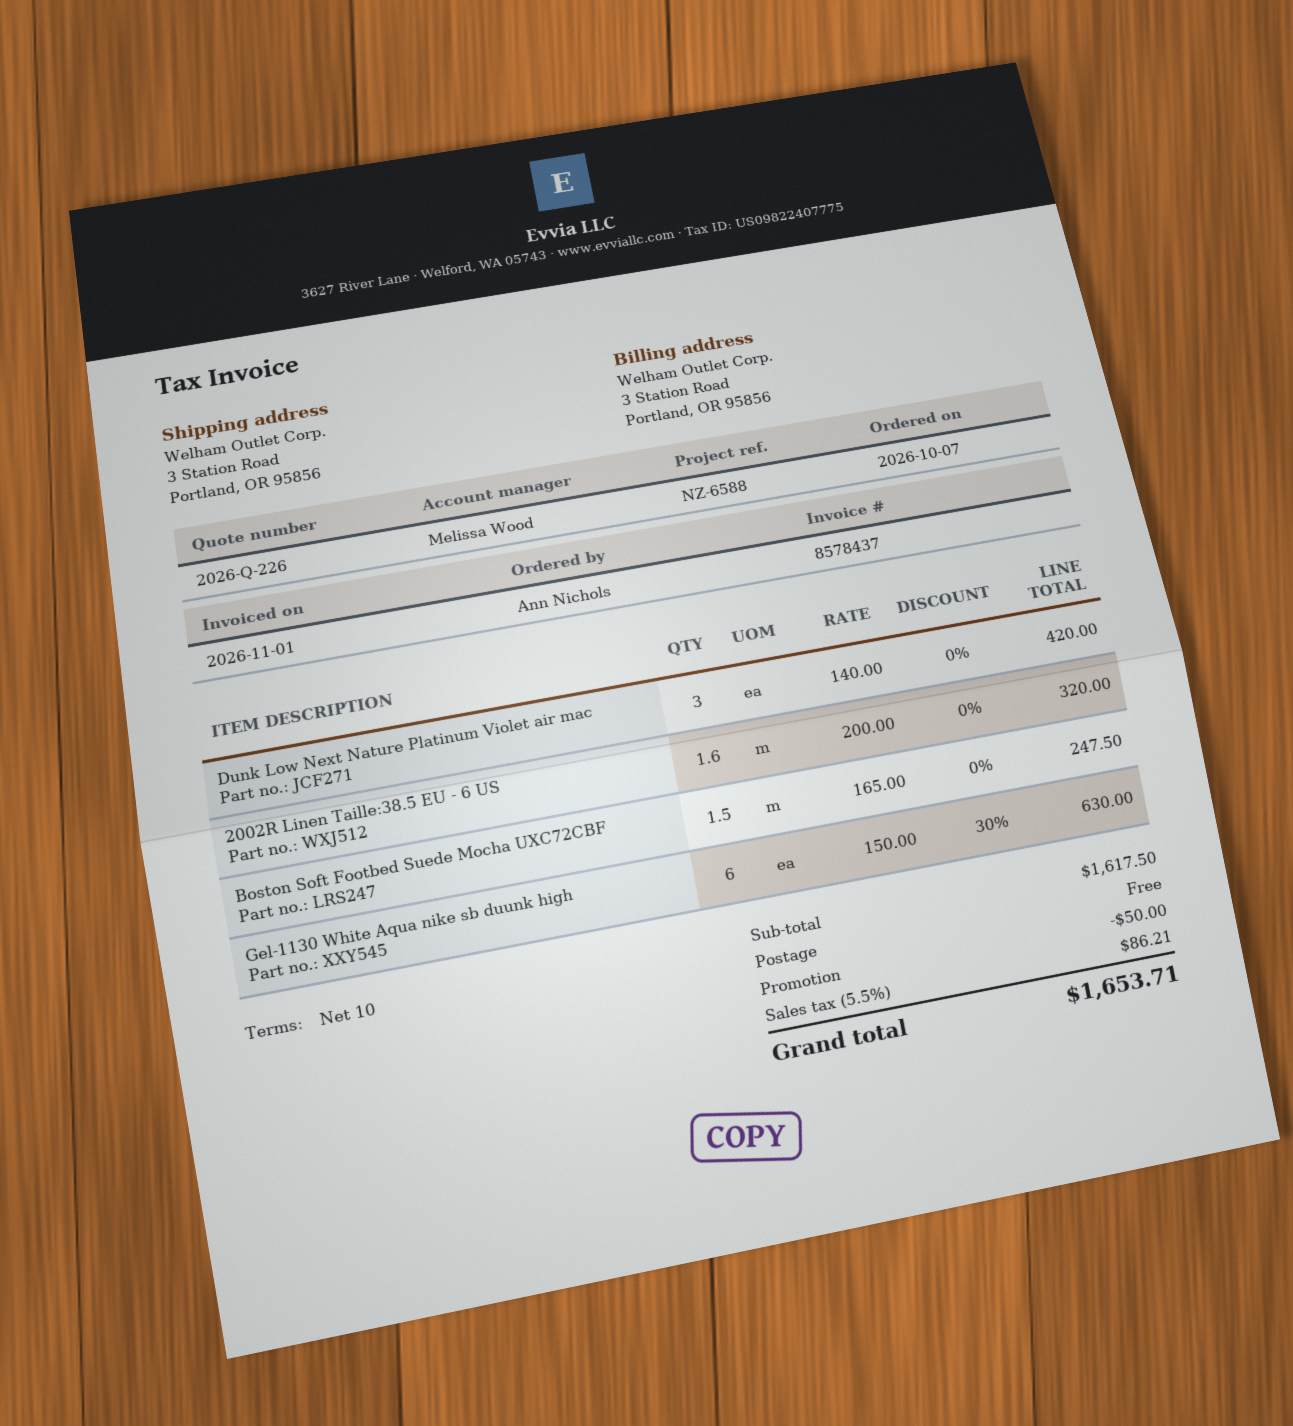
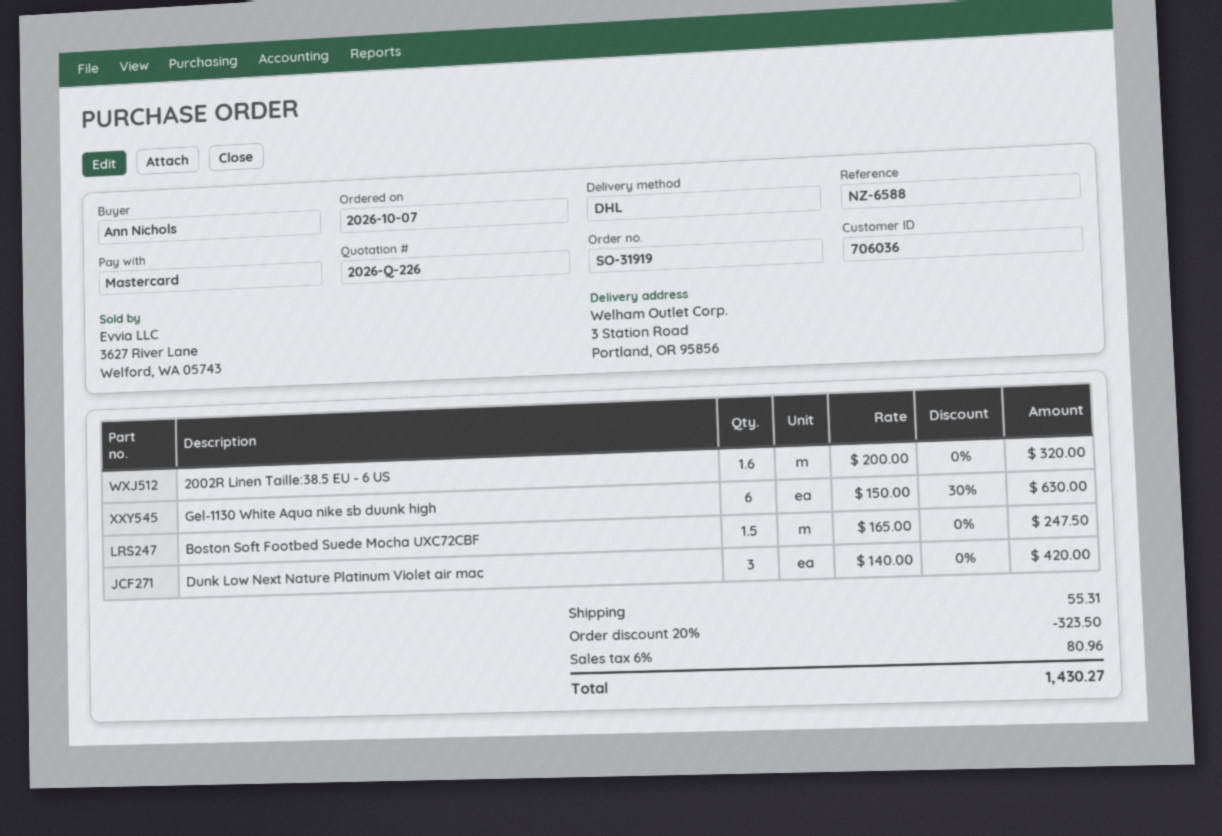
discount: 50.00 -> 323.50
shipping: 0.00 -> 55.31
tax: 5.5% = 86.21 -> 6% = 80.96
total: 1653.71 -> 1430.27

